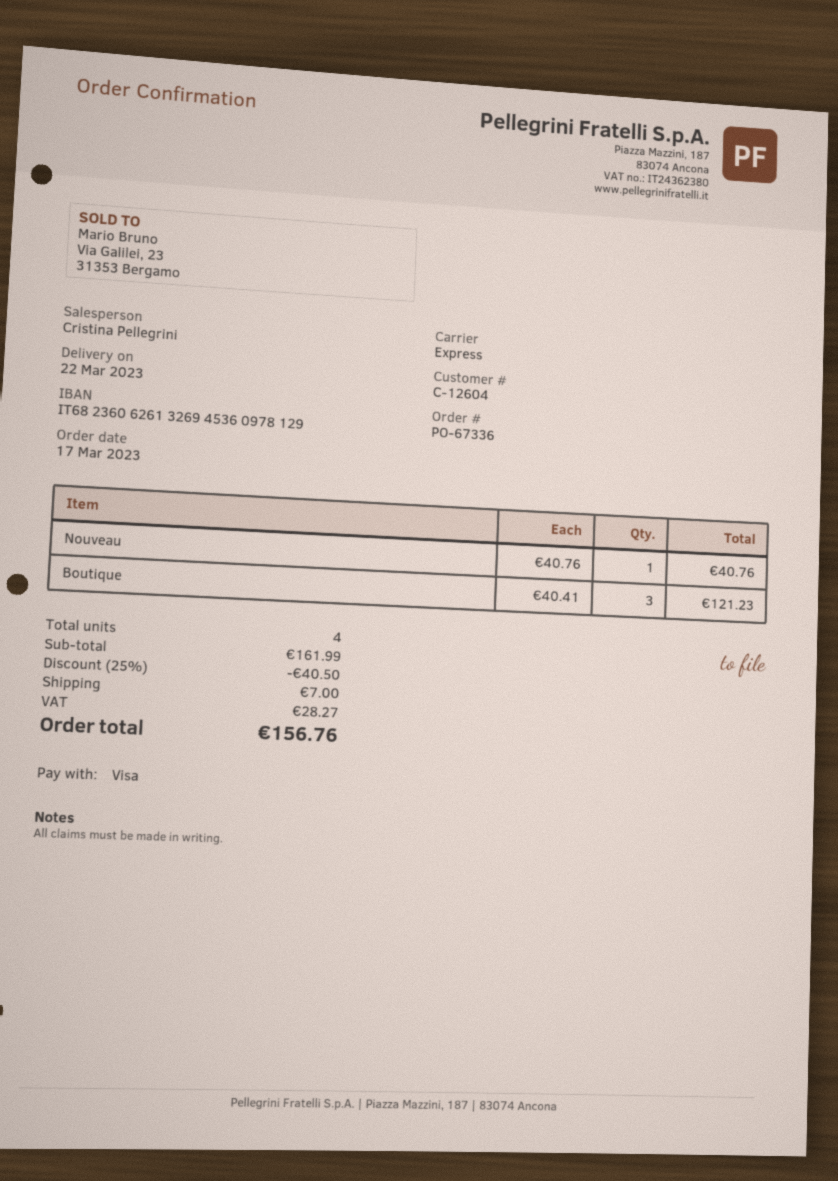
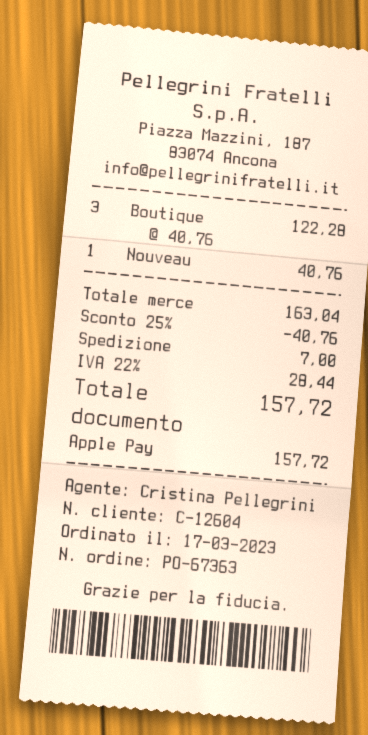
order number: PO-67336 -> PO-67363
payment method: Visa -> Apple Pay
Boutique: 3 x 40.41 = 121.23 -> 3 x 40.76 = 122.28
subtotal: 161.99 -> 163.04
discount: 25% = 40.50 -> 25% = 40.76
tax: 28.27 -> 28.44
total: 156.76 -> 157.72

